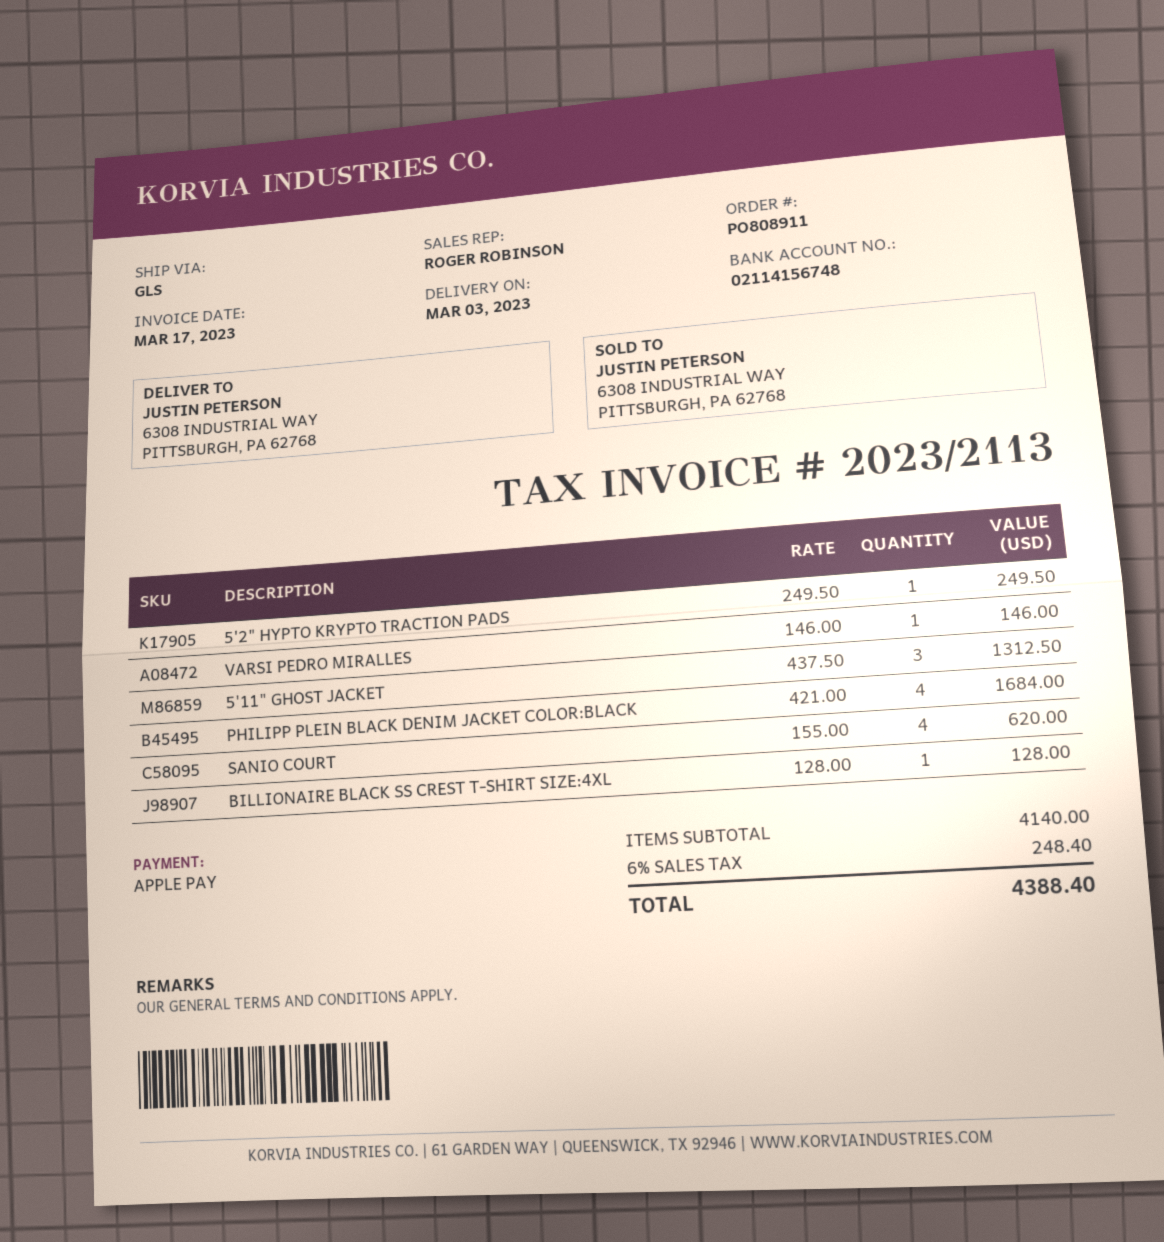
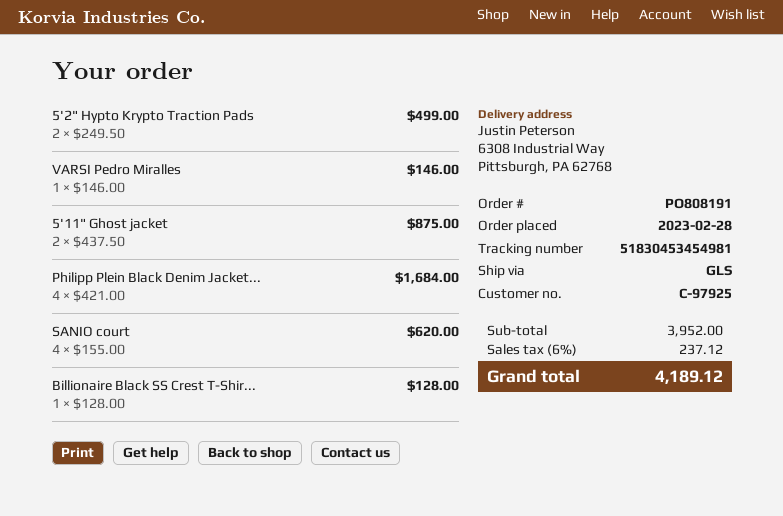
order number: PO808911 -> PO808191
5'2" HYPTO KRYPTO TRACTION PADS: 1 x 249.50 = 249.50 -> 2 x 249.50 = 499.00
5'11" GHOST JACKET: 3 x 437.50 = 1312.50 -> 2 x 437.50 = 875.00
subtotal: 4140.00 -> 3952.00
tax: 6% = 248.40 -> 6% = 237.12
total: 4388.40 -> 4189.12

